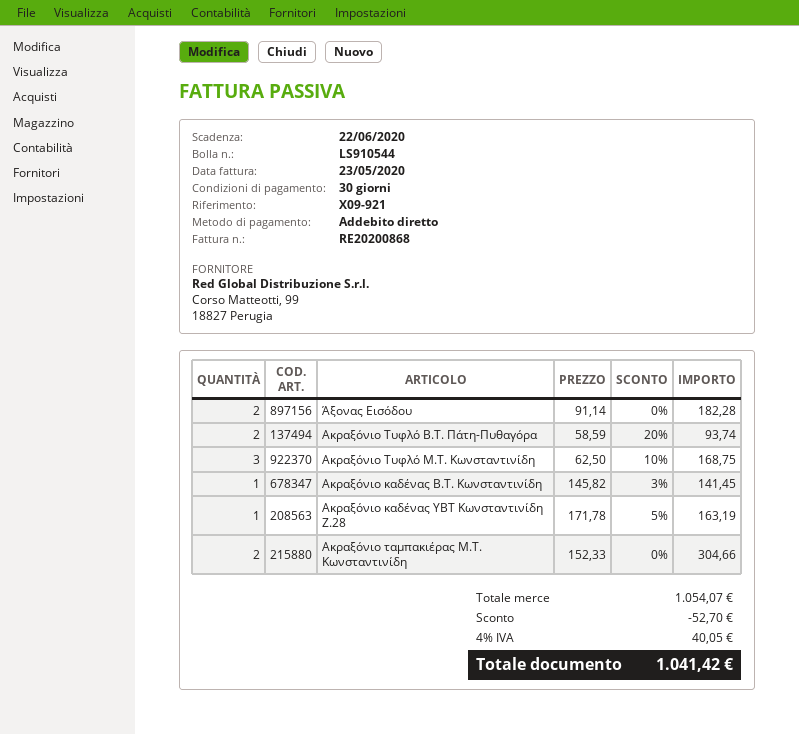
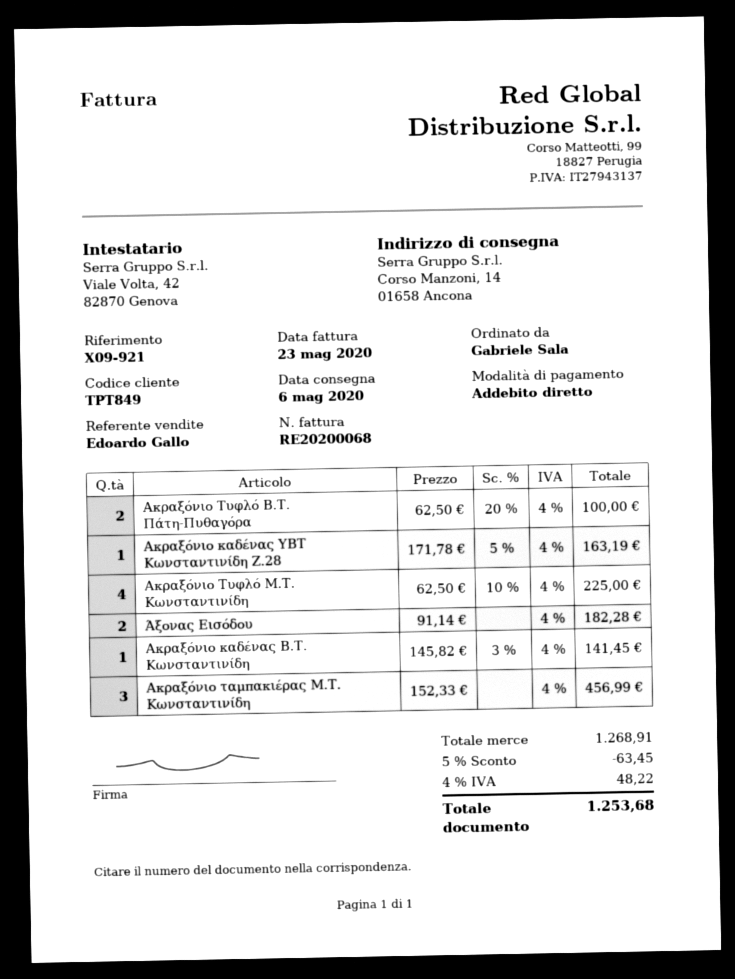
invoice number: RE20200868 -> RE20200068
Ακραξόνιο Τυφλό Β.Τ. Πάτη-Πυθαγόρα: 2 x 58.59 - 20% = 93.74 -> 2 x 62.50 - 20% = 100.00
Ακραξόνιο Τυφλό Μ.Τ. Κωνσταντινίδη: 3 x 62.50 - 10% = 168.75 -> 4 x 62.50 - 10% = 225.00
Ακραξόνιο ταμπακιέρας Μ.Τ. Κωνσταντινίδη: 2 x 152.33 = 304.66 -> 3 x 152.33 = 456.99
subtotal: 1054.07 -> 1268.91
discount: 52.70 -> 63.45
tax: 4% = 40.05 -> 4% = 48.22
total: 1041.42 -> 1253.68

